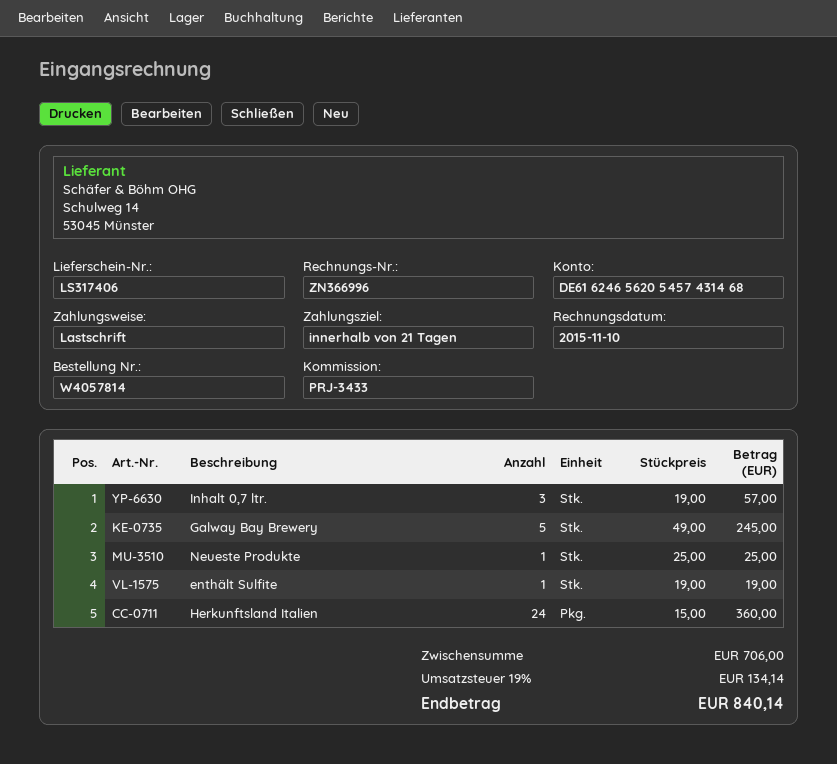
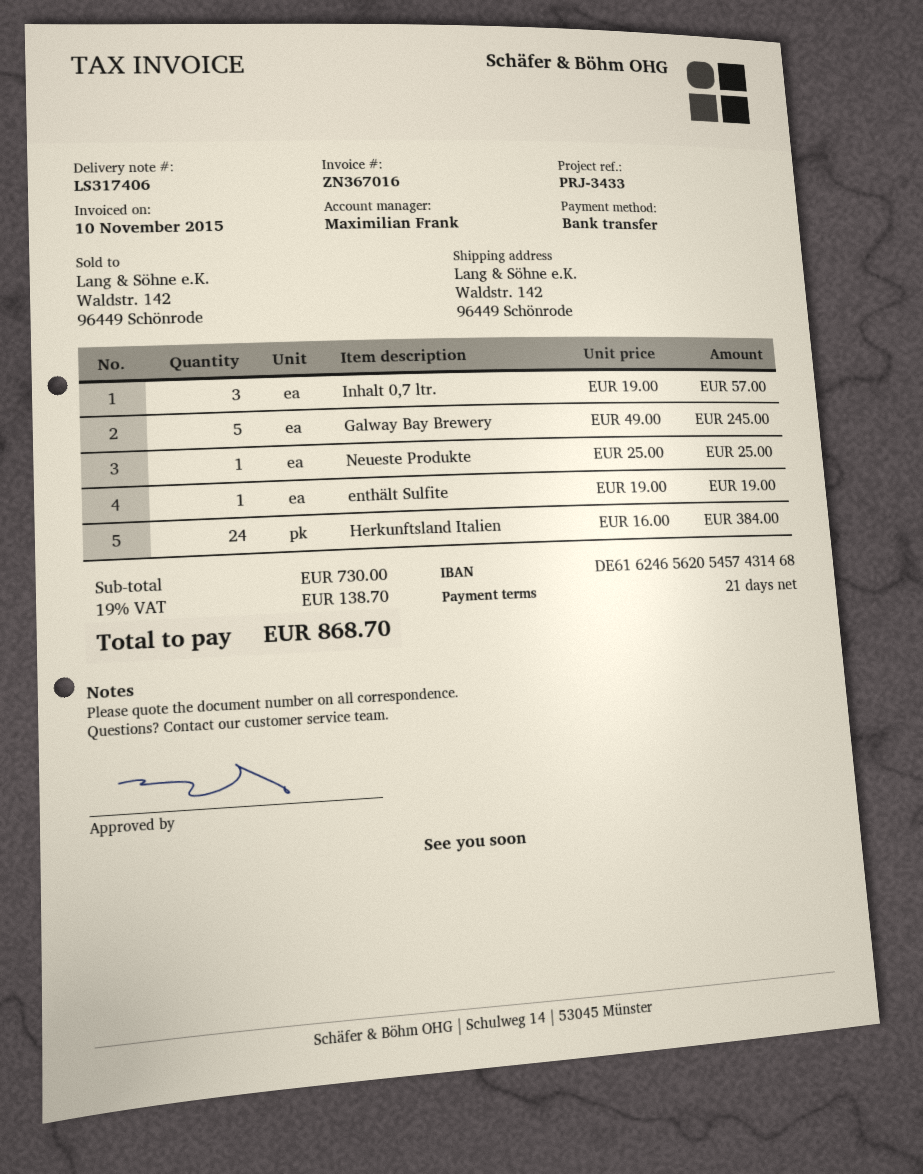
invoice number: ZN366996 -> ZN367016
payment method: direct debit -> bank transfer
Herkunftsland Italien: 24 x 15.00 = 360.00 -> 24 x 16.00 = 384.00
subtotal: 706.00 -> 730.00
tax: 19% = 134.14 -> 19% = 138.70
total: 840.14 -> 868.70

